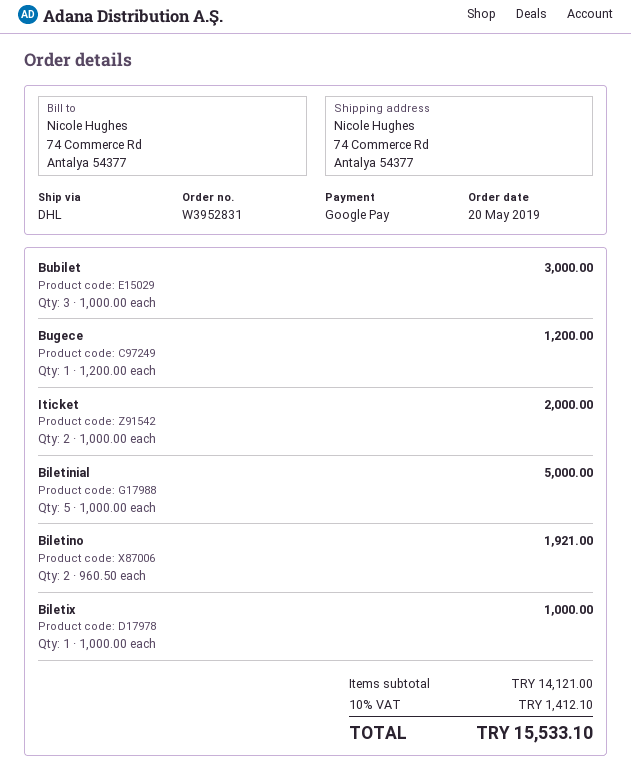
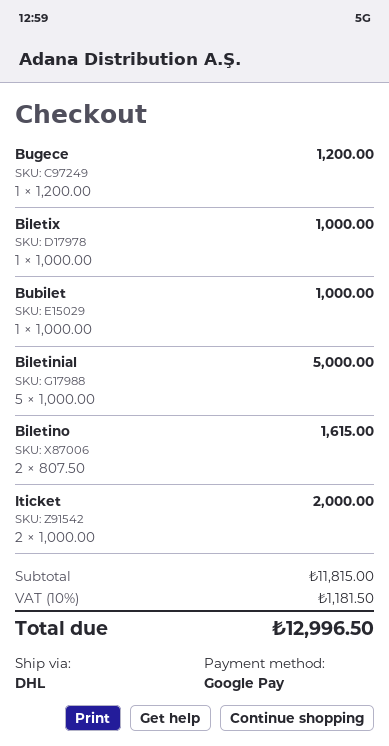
Bubilet: 3 x 1000.00 = 3000.00 -> 1 x 1000.00 = 1000.00
Biletino: 2 x 960.50 = 1921.00 -> 2 x 807.50 = 1615.00
subtotal: 14121.00 -> 11815.00
tax: 10% = 1412.10 -> 10% = 1181.50
total: 15533.10 -> 12996.50

